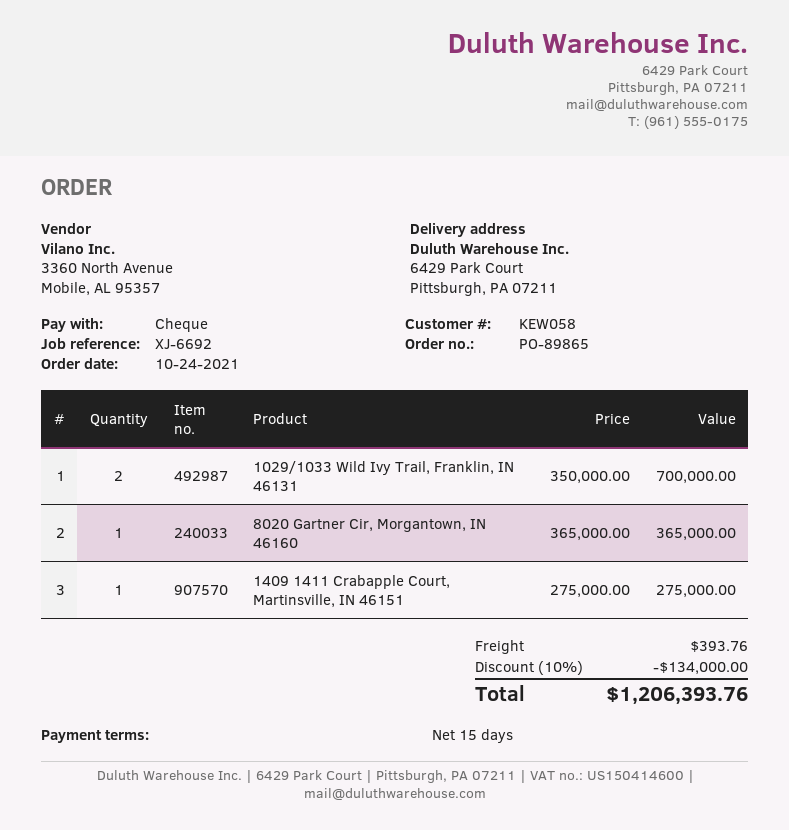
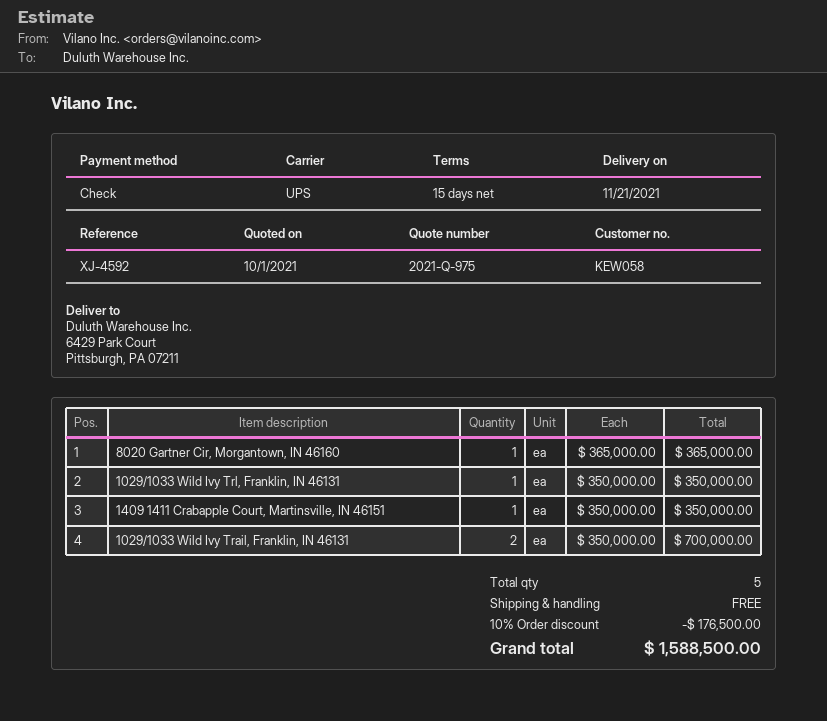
reference: XJ-6692 -> XJ-4592
1409 1411 Crabapple Court, Martinsville, IN 46151: 1 x 275000.00 = 275000.00 -> 1 x 350000.00 = 350000.00
1029/1033 Wild Ivy Trl, Franklin, IN 46131: none -> 1 x 350000.00 = 350000.00
discount: 10% = 134000.00 -> 10% = 176500.00
shipping: 393.76 -> 0.00
total: 1206393.76 -> 1588500.00

